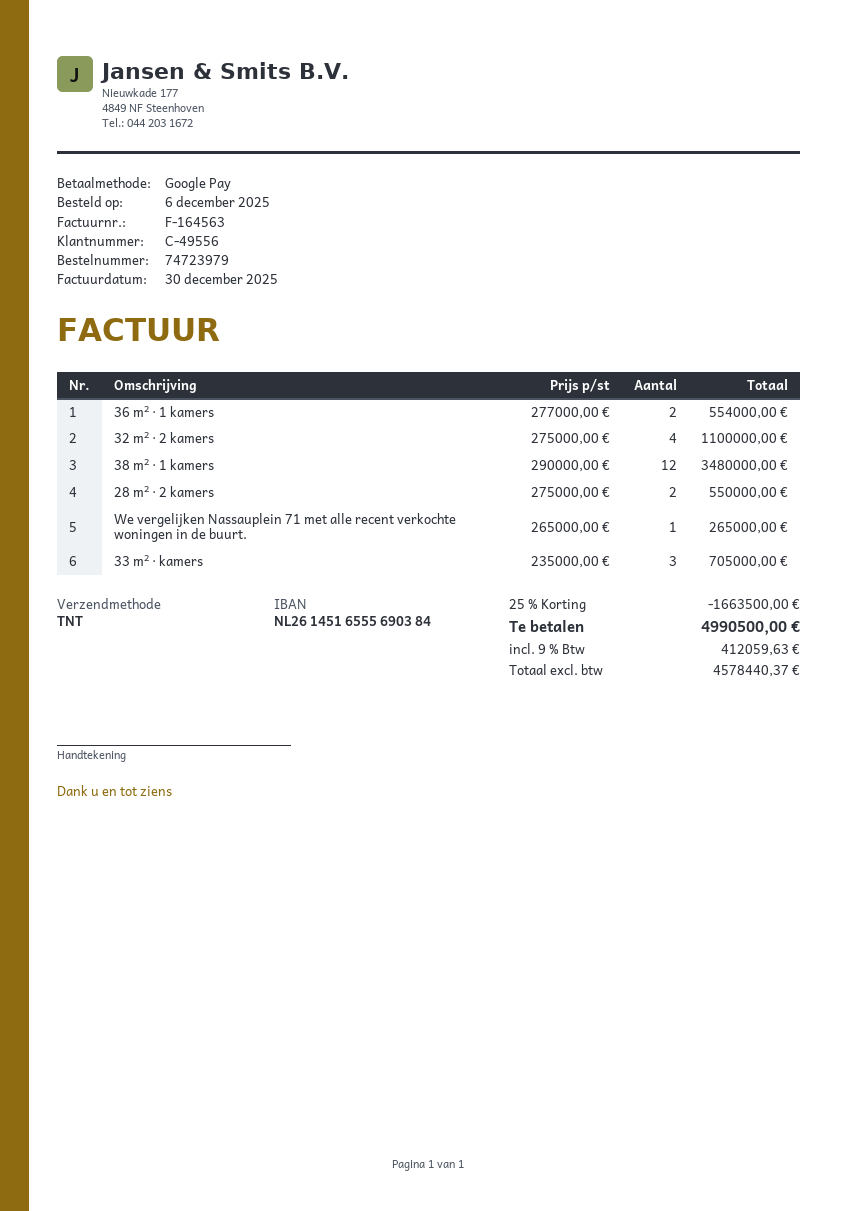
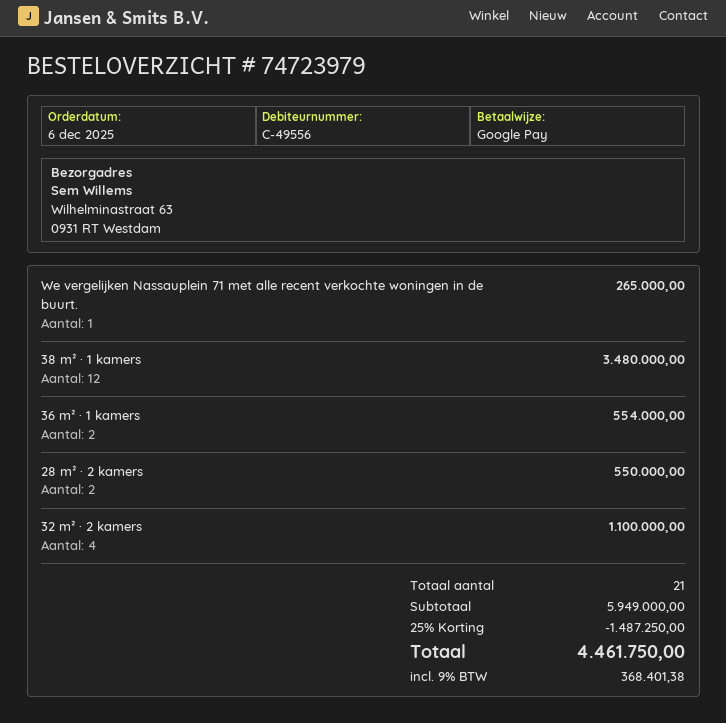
33 m² · kamers: 3 for 705000.00 -> none
discount: 25% = 1663500.00 -> 25% = 1487250.00
tax: 9% = 412059.63 -> 9% = 368401.38
total: 4990500.00 -> 4461750.00

